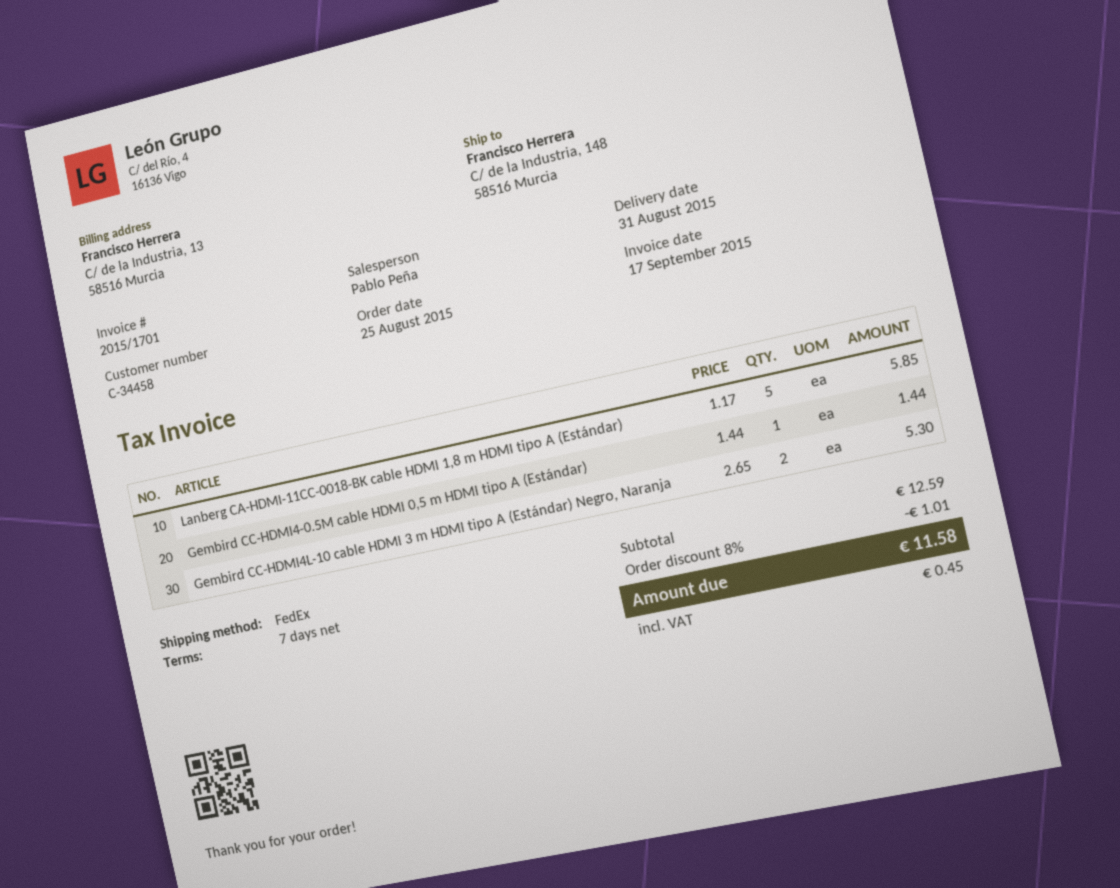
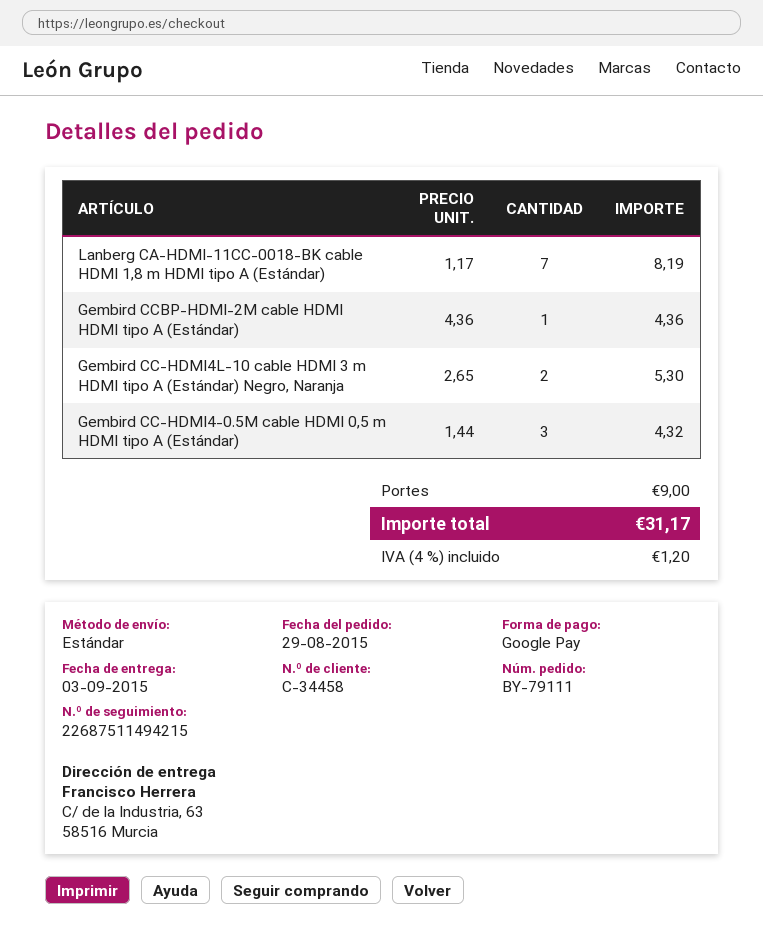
order date: 2015-08-25 -> 2015-08-29
delivery date: 2015-08-31 -> 2015-09-03
shipping method: FedEx -> standard
ship to: C/ de la Industria, 148, 58516 Murcia -> C/ de la Industria, 63, 58516 Murcia
Lanberg CA-HDMI-11CC-0018-BK cable HDMI 1,8 m HDMI tipo A (Estándar): 5 x 1.17 = 5.85 -> 7 x 1.17 = 8.19
Gembird CC-HDMI4-0.5M cable HDMI 0,5 m HDMI tipo A (Estándar): 1 x 1.44 = 1.44 -> 3 x 1.44 = 4.32
Gembird CCBP-HDMI-2M cable HDMI HDMI tipo A (Estándar): none -> 1 x 4.36 = 4.36
discount: 8% = 1.01 -> none
shipping: none -> 9.00
tax: 0.45 -> 1.20
total: 11.58 -> 31.17

